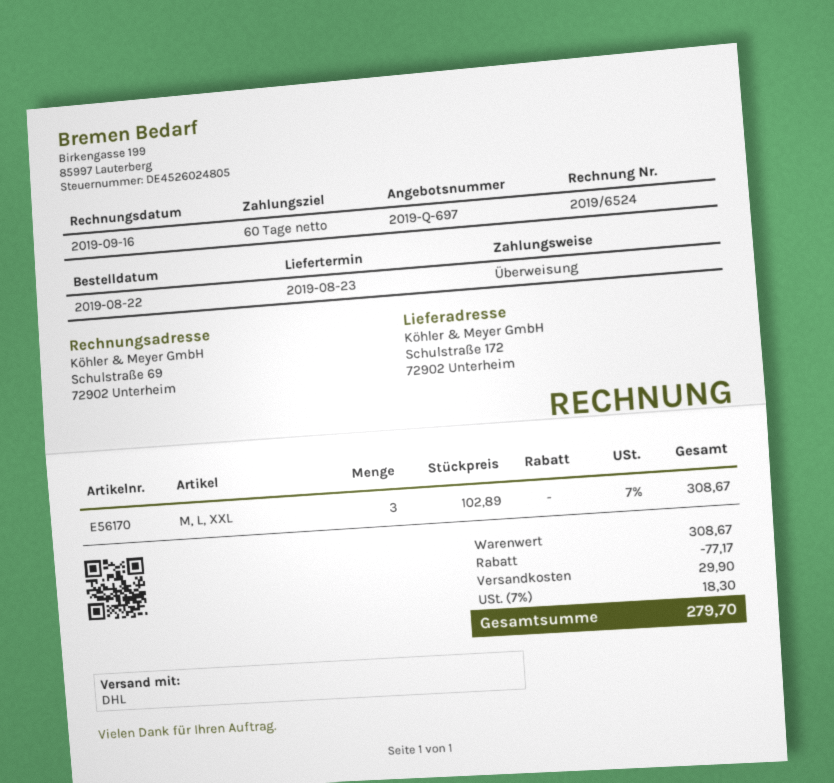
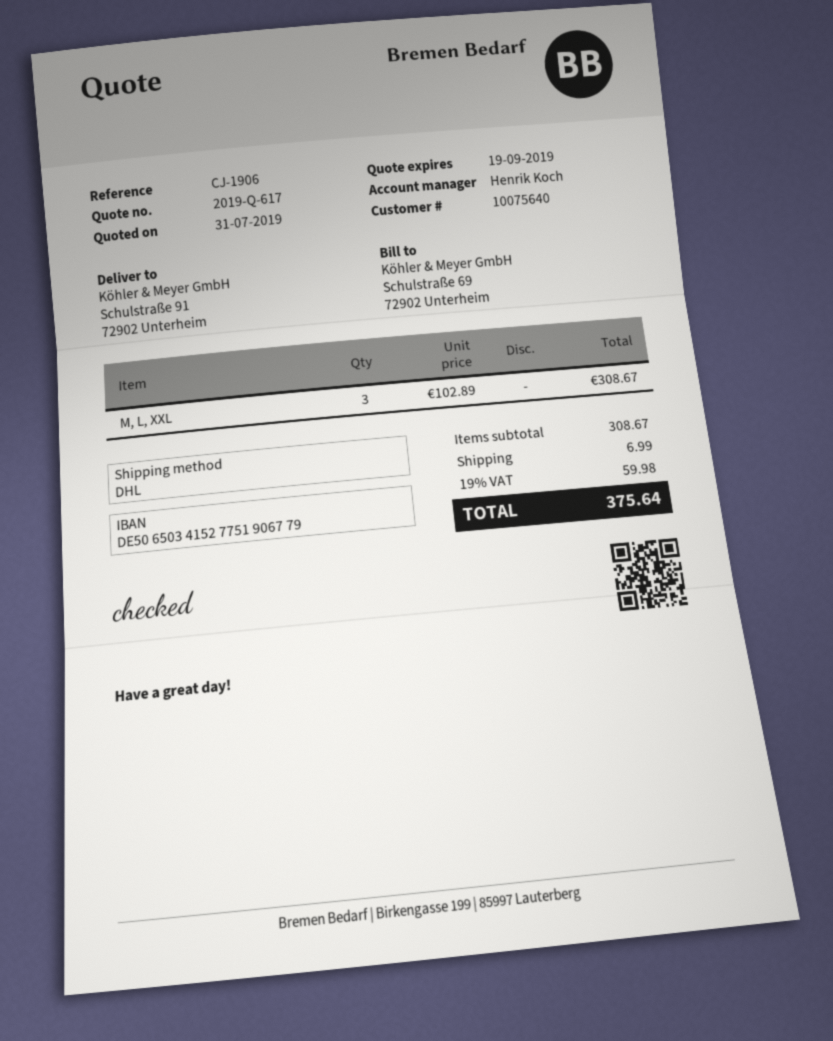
quote number: 2019-Q-697 -> 2019-Q-617
ship to: Schulstraße 172, 72902 Unterheim -> Schulstraße 91, 72902 Unterheim
discount: 77.17 -> none
shipping: 29.90 -> 6.99
tax: 7% = 18.30 -> 19% = 59.98
total: 279.70 -> 375.64

